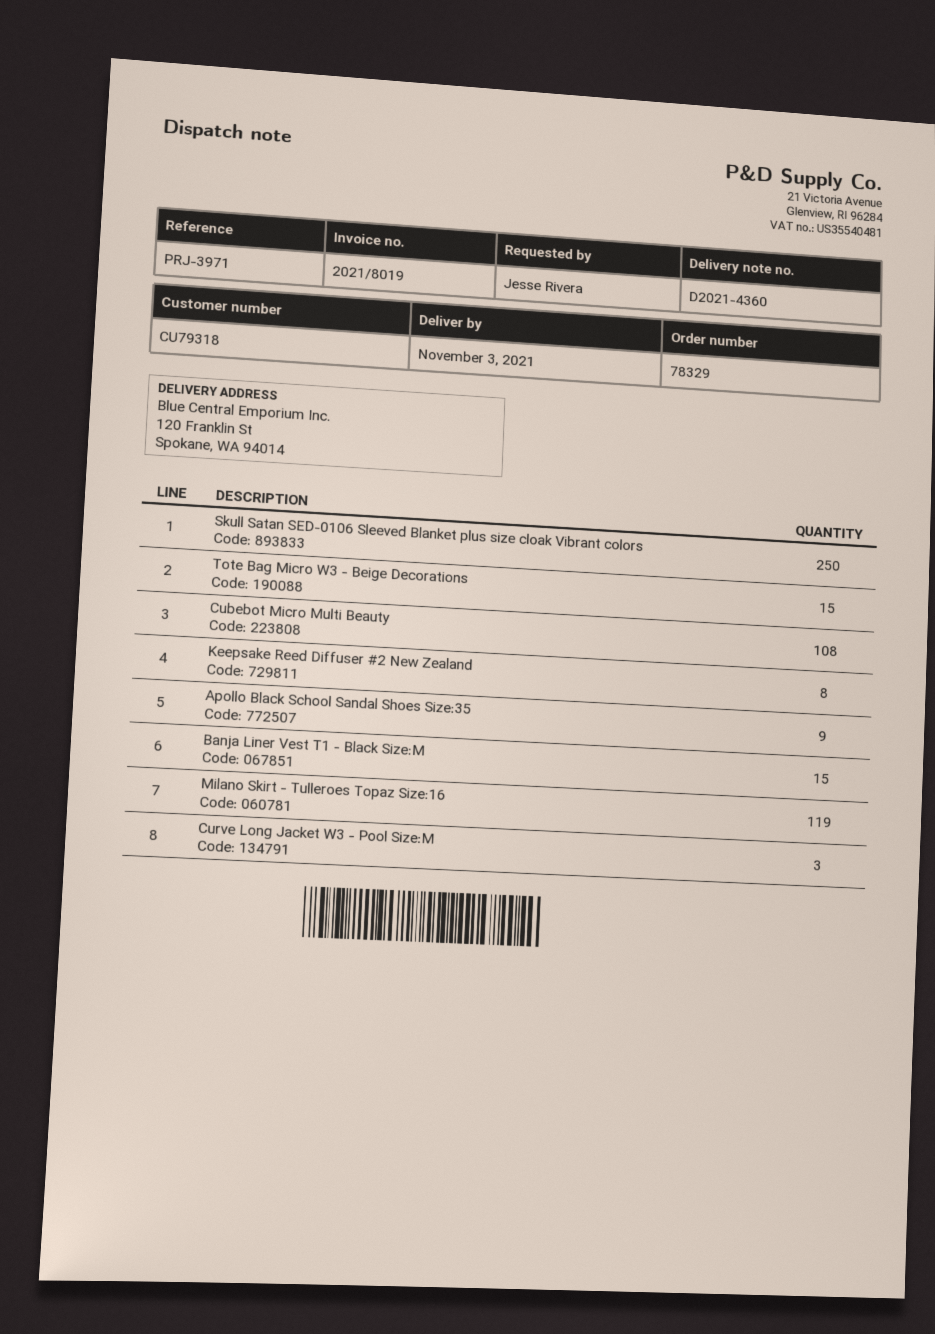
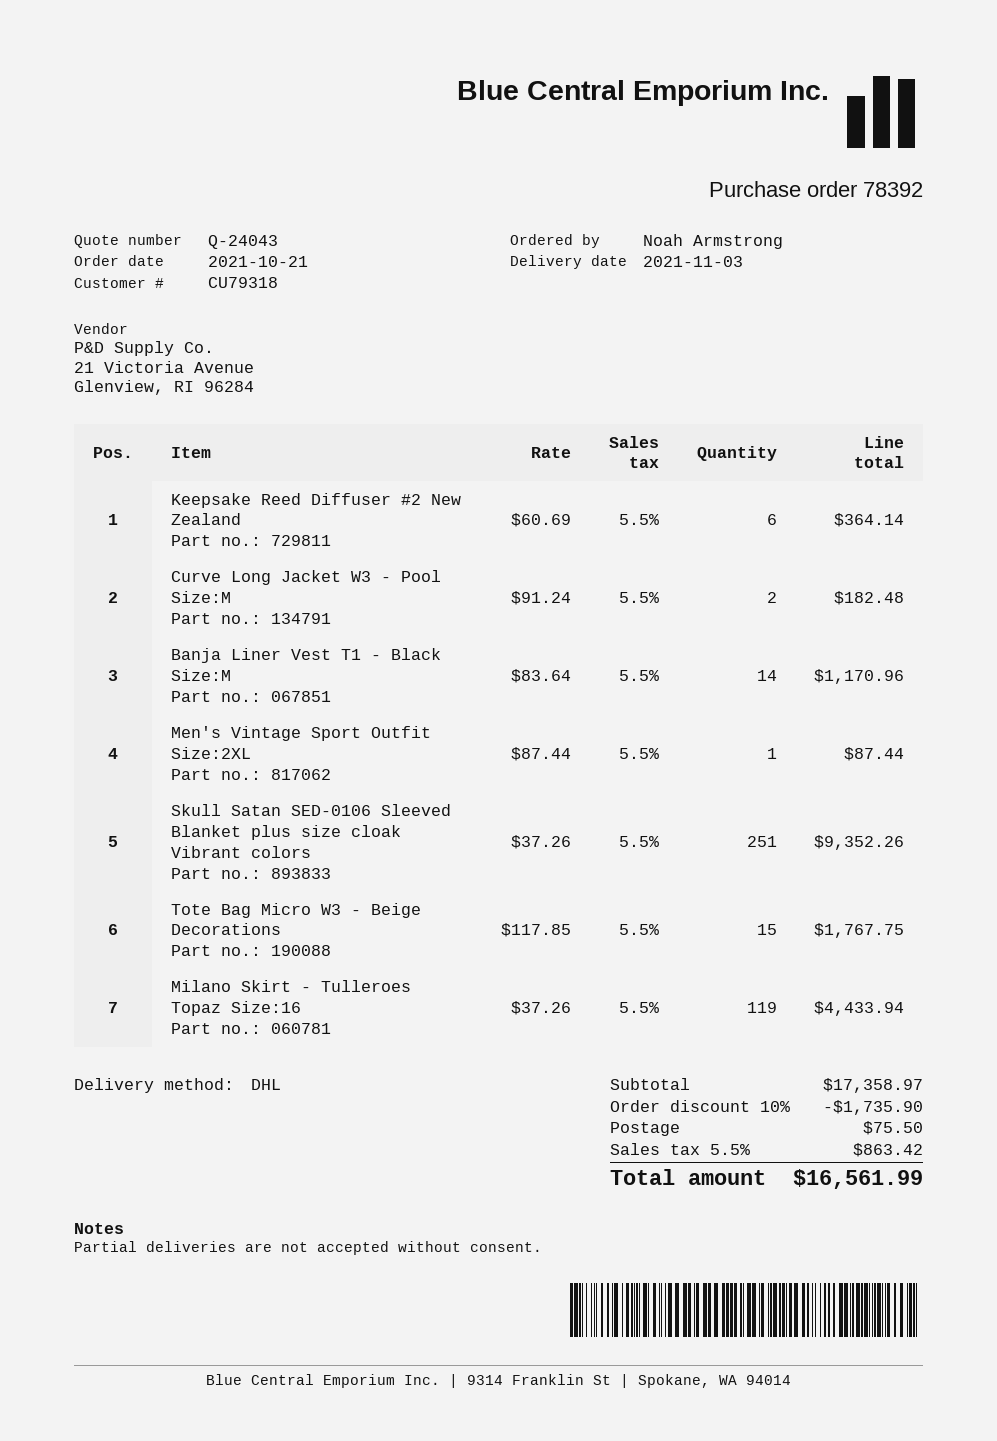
order number: 78329 -> 78392
ordered by: Jesse Rivera -> Noah Armstrong
Skull Satan SED-0106 Sleeved Blanket plus size cloak Vibrant colors: 250 -> 251
Cubebot Micro Multi Beauty: 108 -> none
Keepsake Reed Diffuser #2 New Zealand: 8 -> 6
Apollo Black School Sandal Shoes Size:35: 9 -> none
Banja Liner Vest T1 - Black Size:M: 15 -> 14
Curve Long Jacket W3 - Pool Size:M: 3 -> 2
Men's Vintage Sport Outfit Size:2XL: none -> 1

